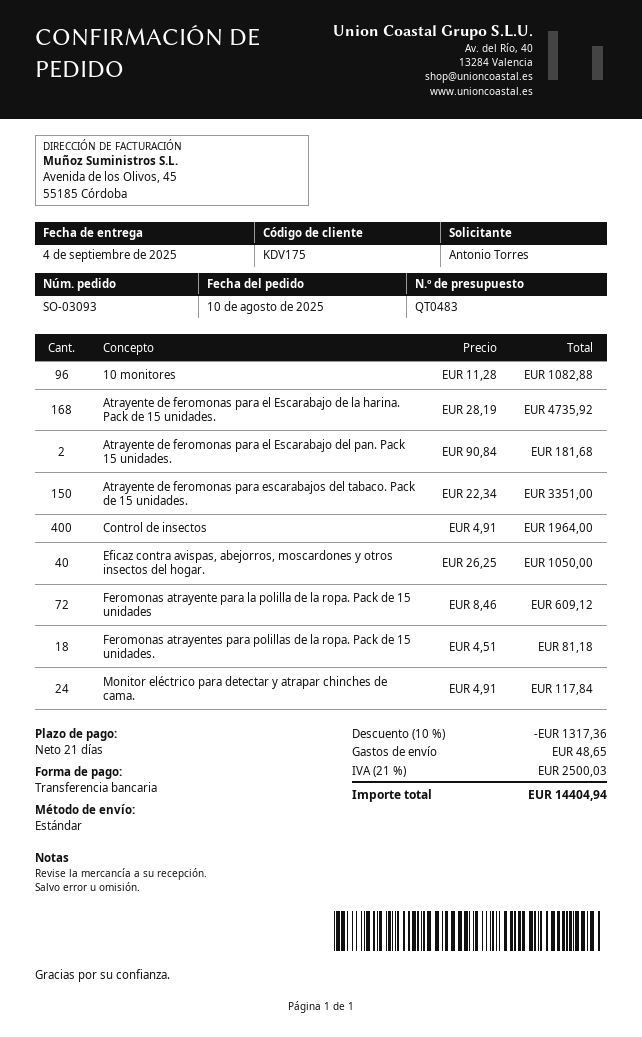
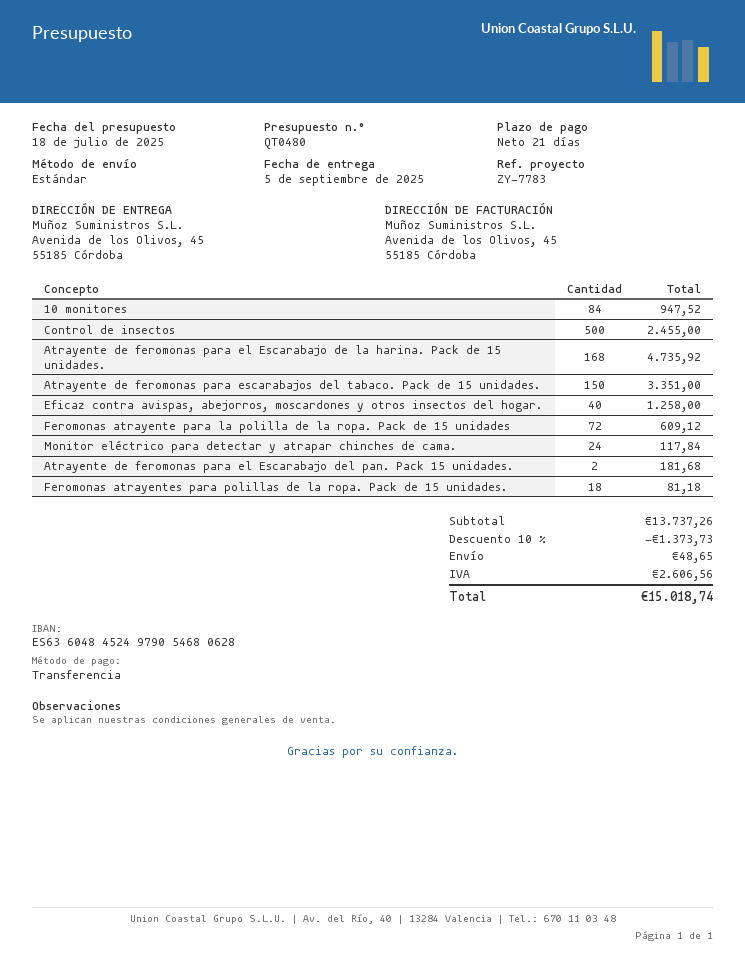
quote number: QT0483 -> QT0480
delivery date: 2025-09-04 -> 2025-09-05
10 monitores: 96 for 1082.88 -> 84 for 947.52
Control de insectos: 400 for 1964.00 -> 500 for 2455.00
Eficaz contra avispas, abejorros, moscardones y otros insectos del hogar.: 40 for 1050.00 -> 40 for 1258.00
discount: 10% = 1317.36 -> 10% = 1373.73
tax: 2500.03 -> 2606.56
total: 14404.94 -> 15018.74

